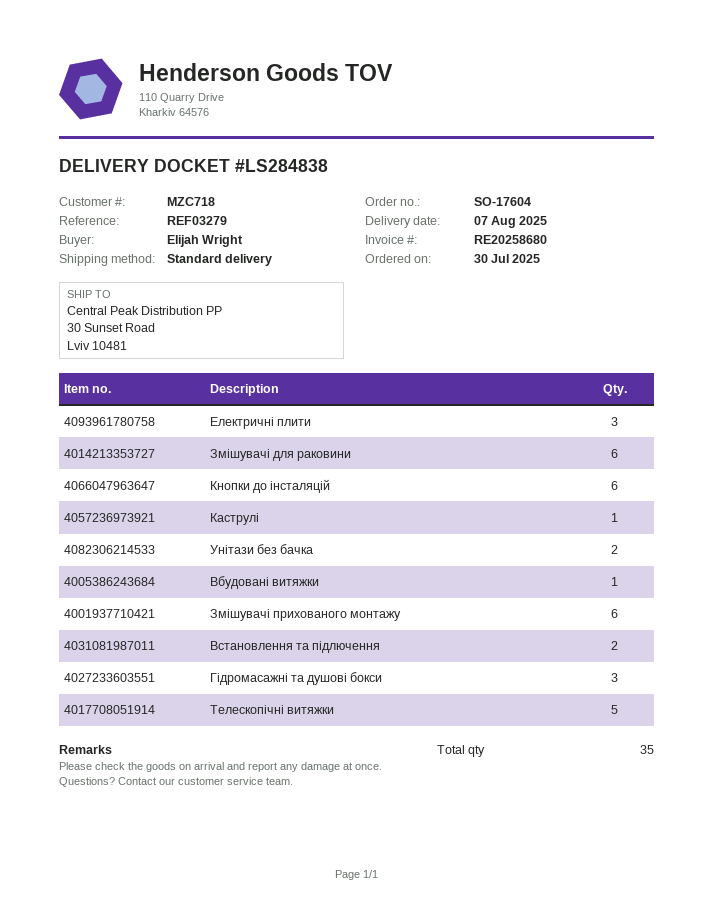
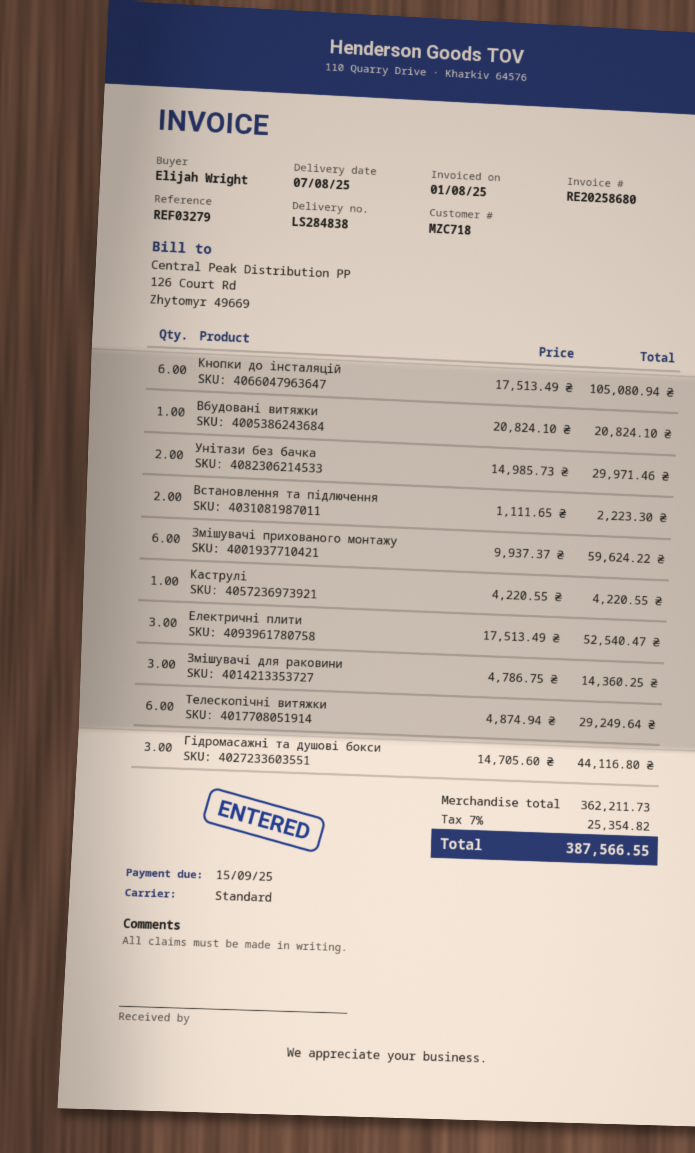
Змішувачі для раковини: 6 -> 3
Телескопічні витяжки: 5 -> 6

